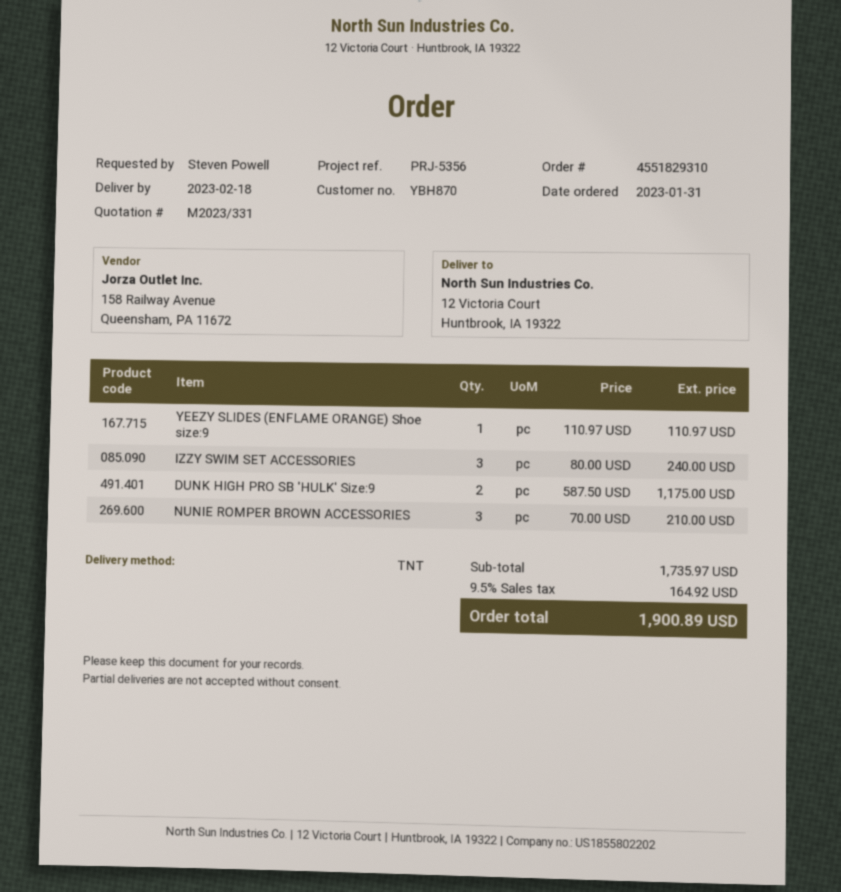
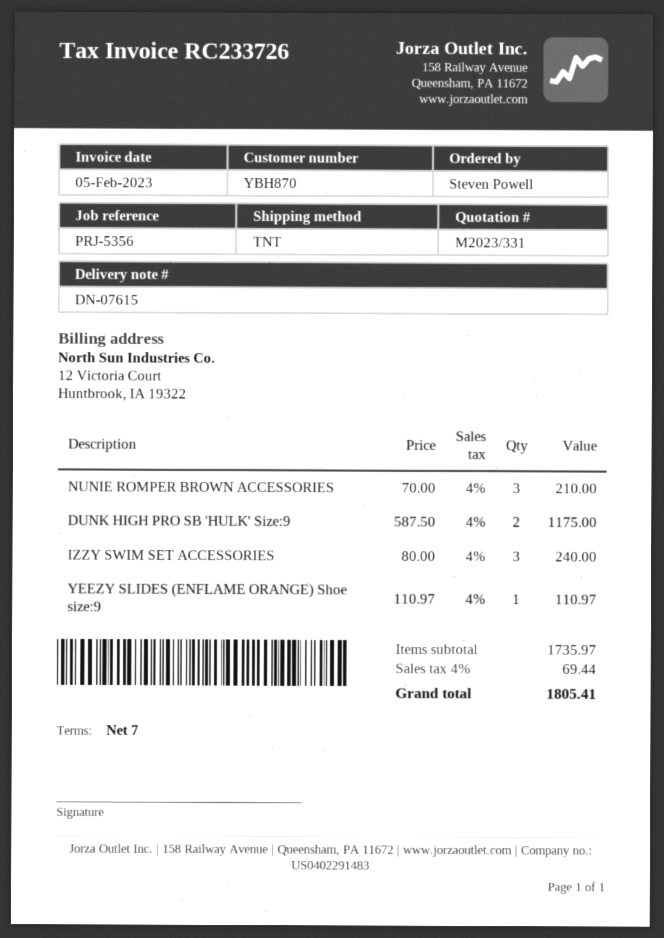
tax: 9.5% = 164.92 -> 4% = 69.44
total: 1900.89 -> 1805.41

